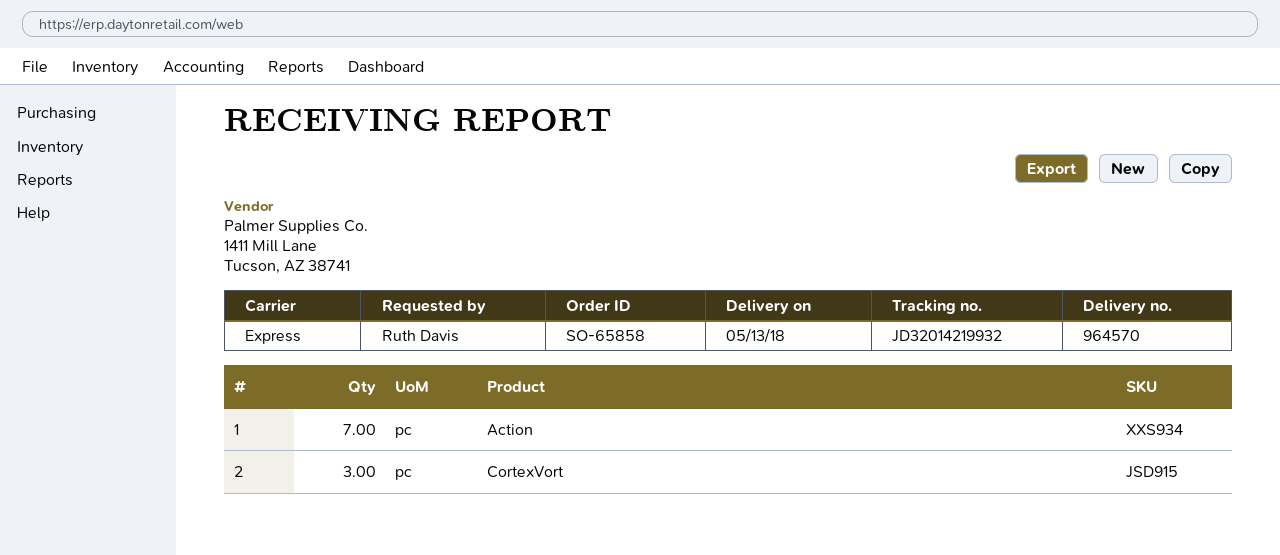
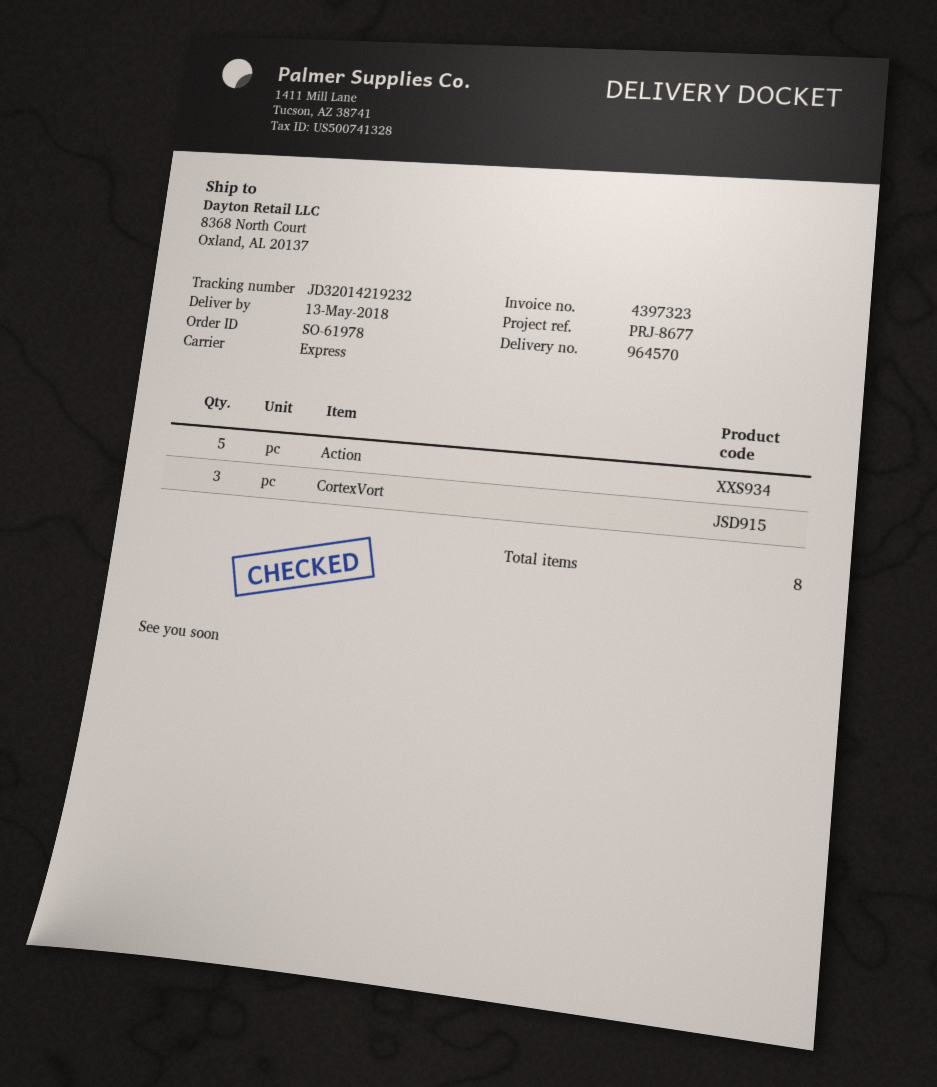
order number: SO-65858 -> SO-61978
tracking number: JD32014219932 -> JD32014219232
Action: 7 -> 5

